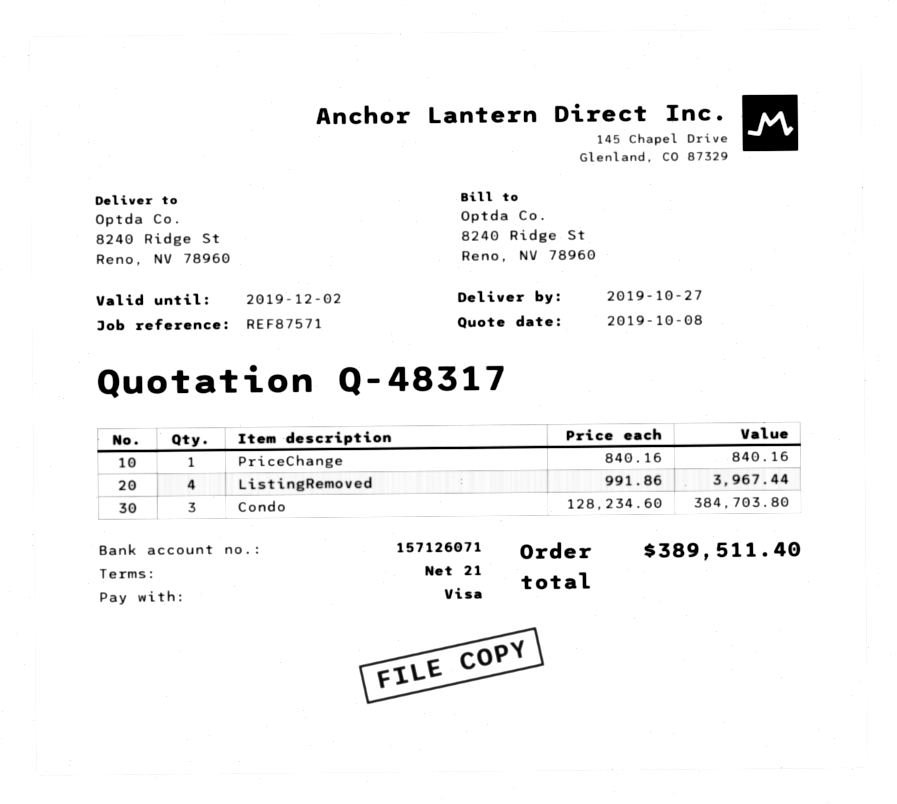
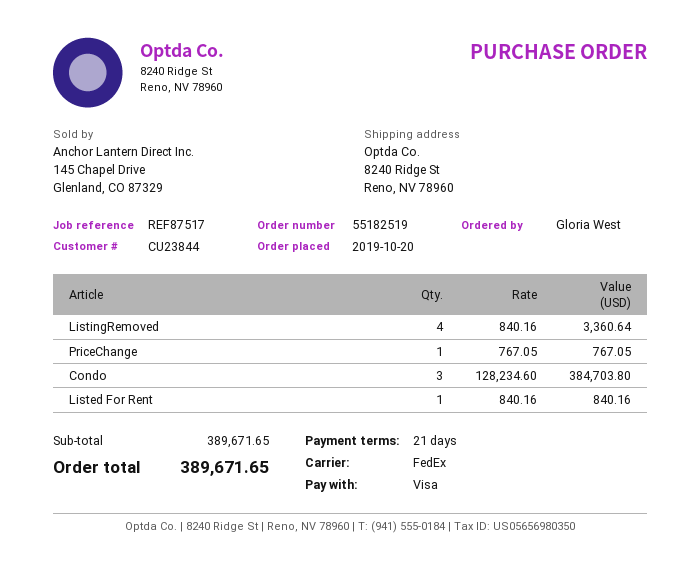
reference: REF87571 -> REF87517
PriceChange: 1 x 840.16 = 840.16 -> 1 x 767.05 = 767.05
ListingRemoved: 4 x 991.86 = 3967.44 -> 4 x 840.16 = 3360.64
Listed For Rent: none -> 1 x 840.16 = 840.16
total: 389511.40 -> 389671.65

